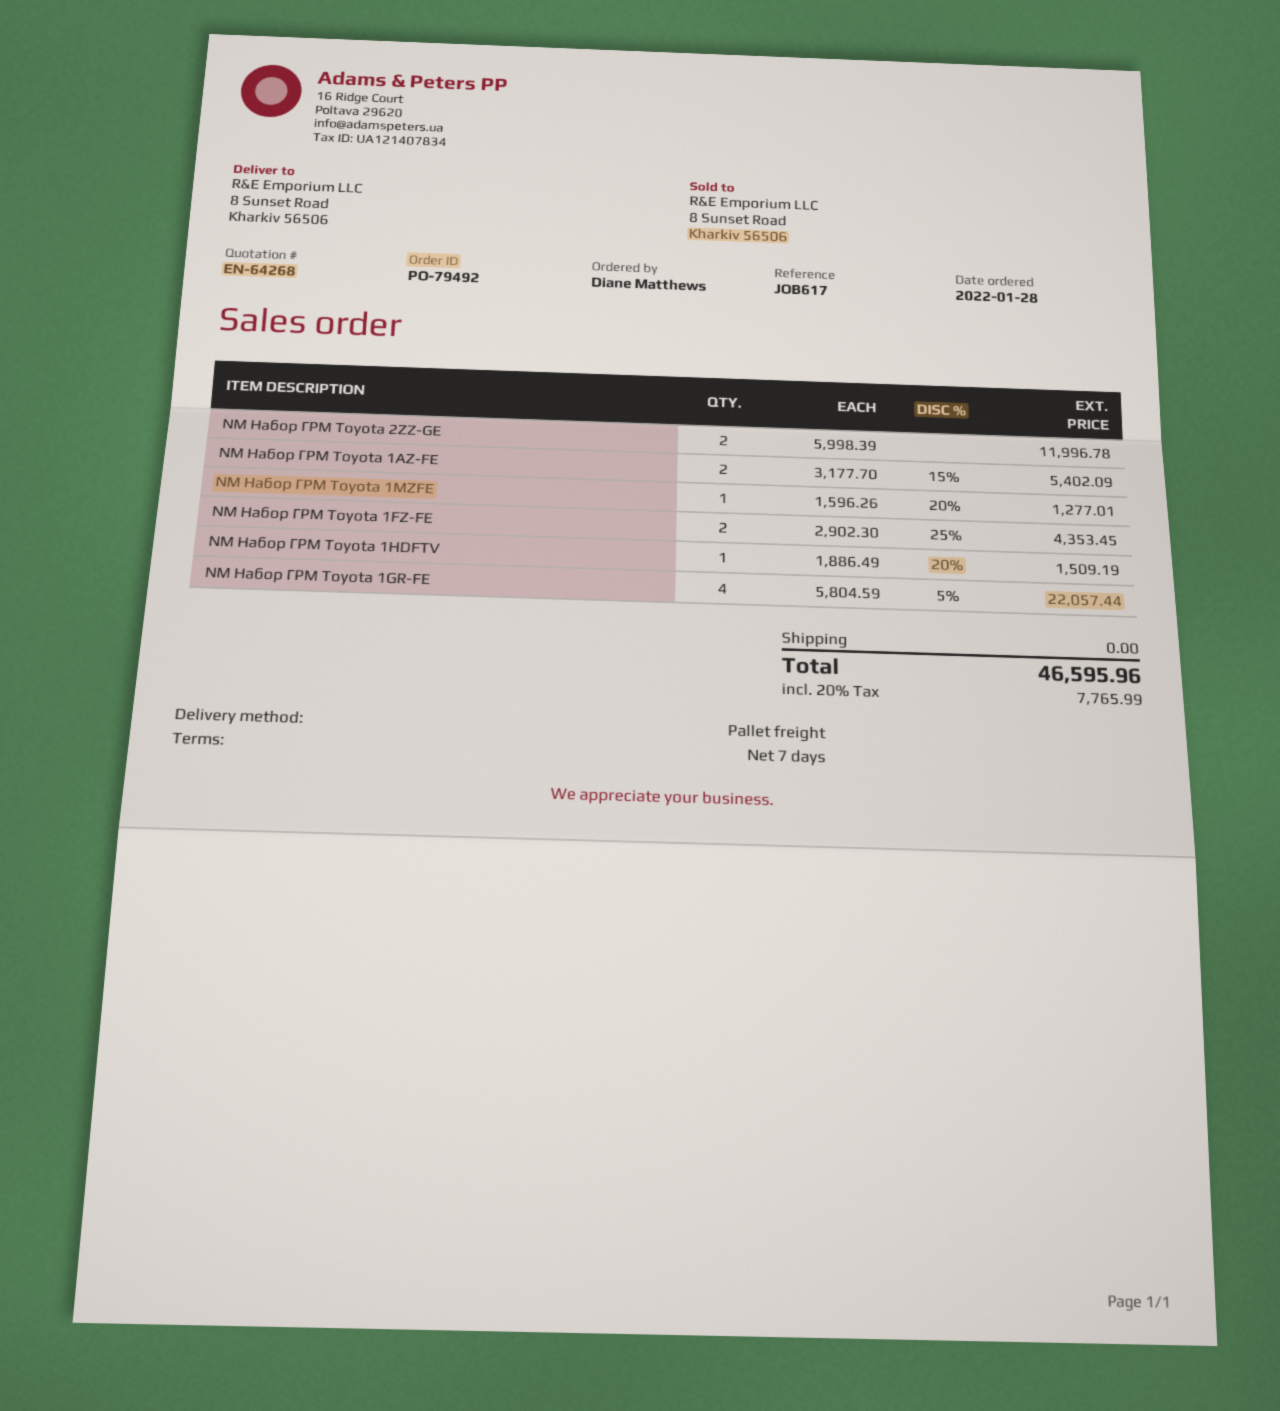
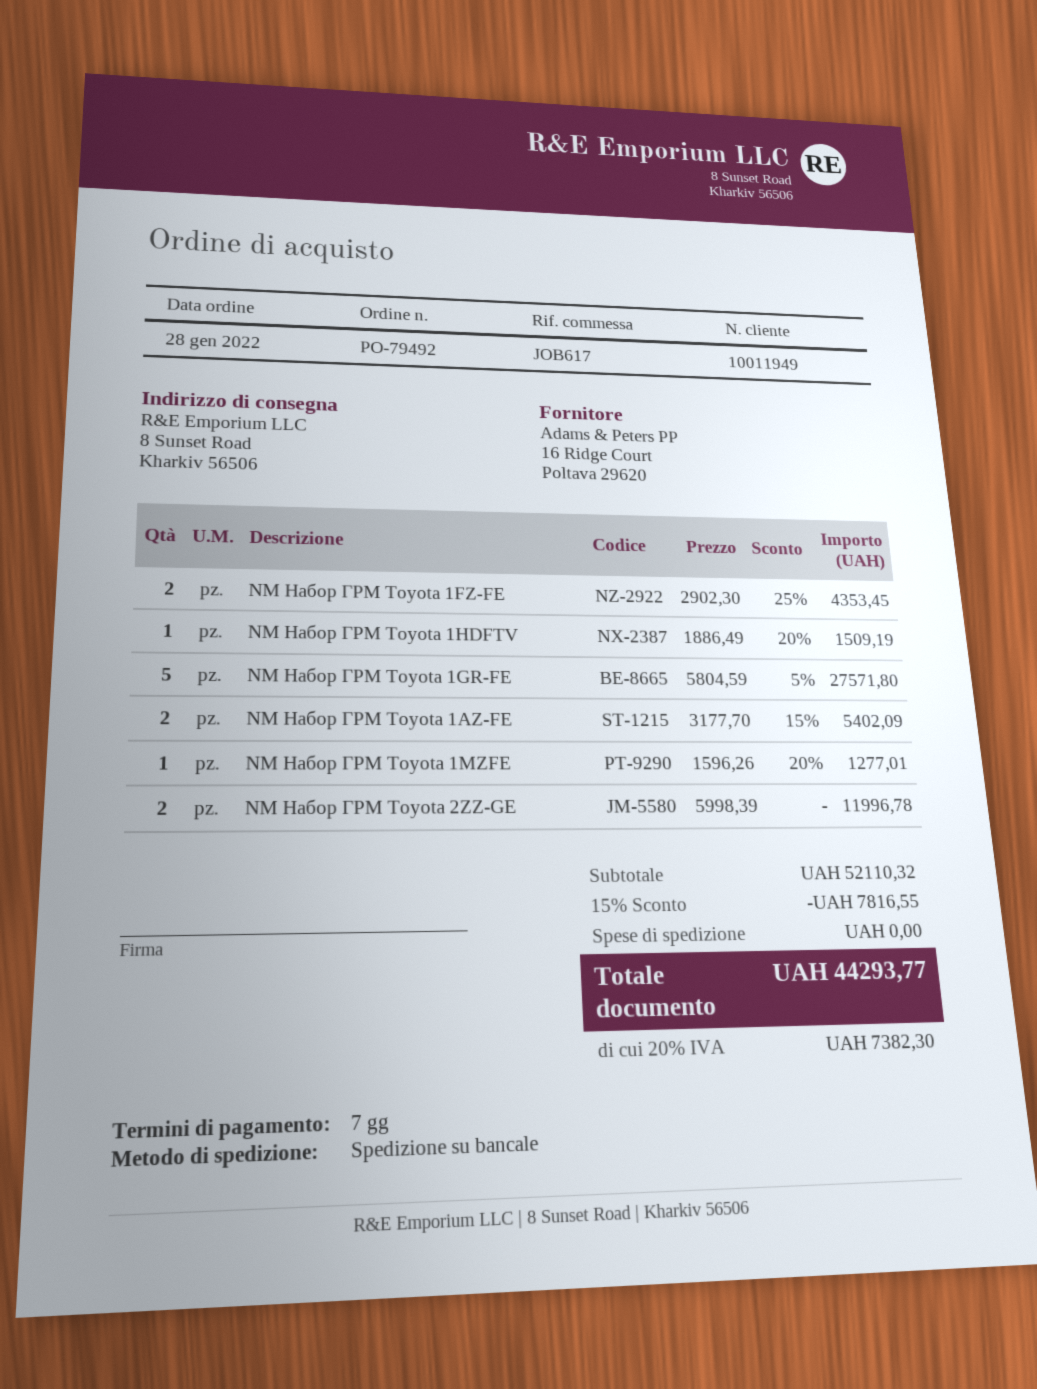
NM Набор ГРМ Toyota 1GR-FE: 4 x 5804.59 - 5% = 22057.44 -> 5 x 5804.59 - 5% = 27571.80
discount: none -> 15% = 7816.55
tax: 20% = 7765.99 -> 20% = 7382.30
total: 46595.96 -> 44293.77

